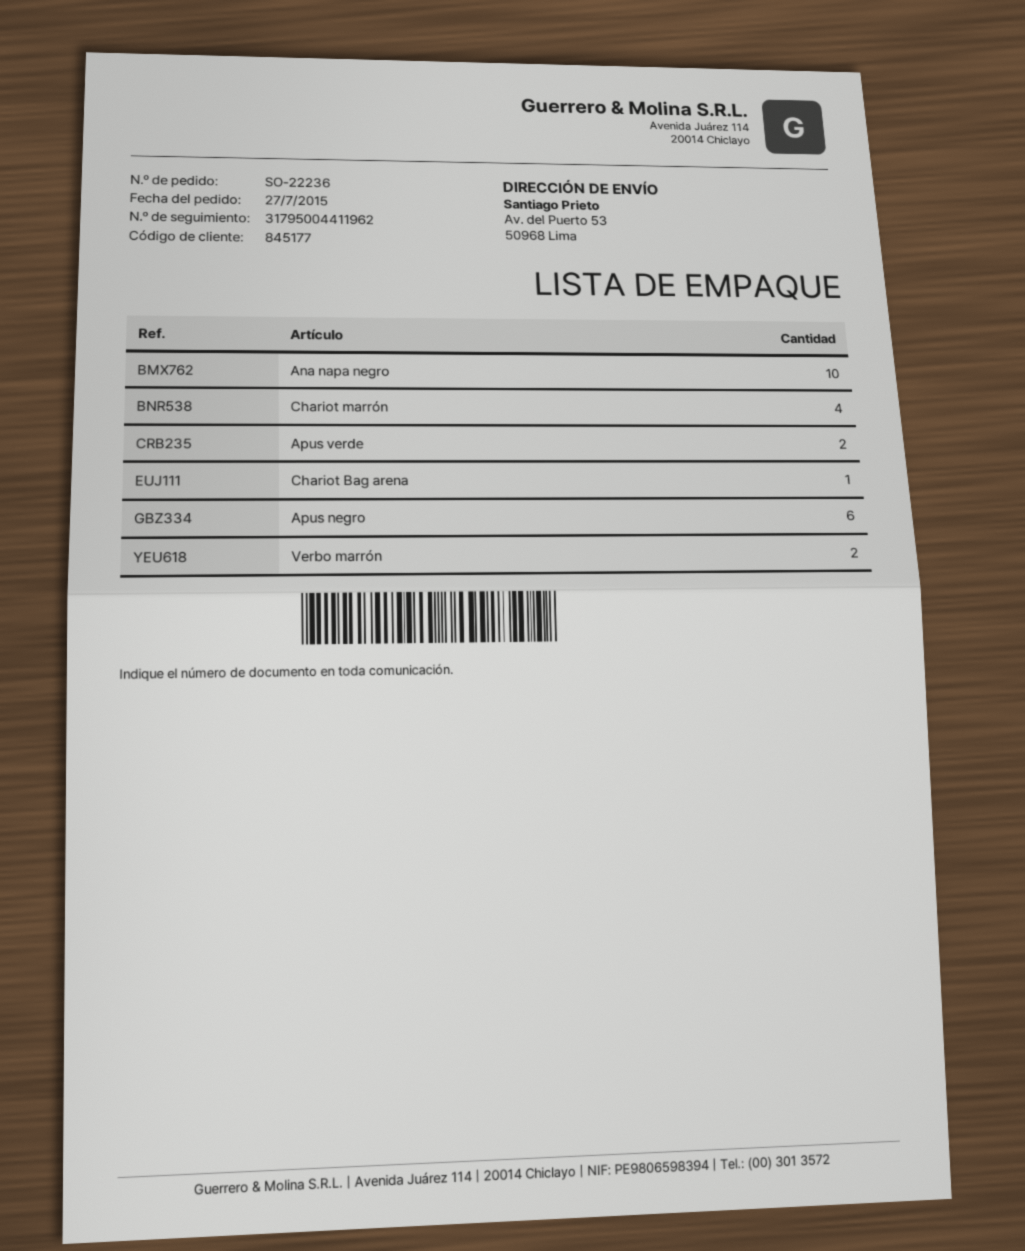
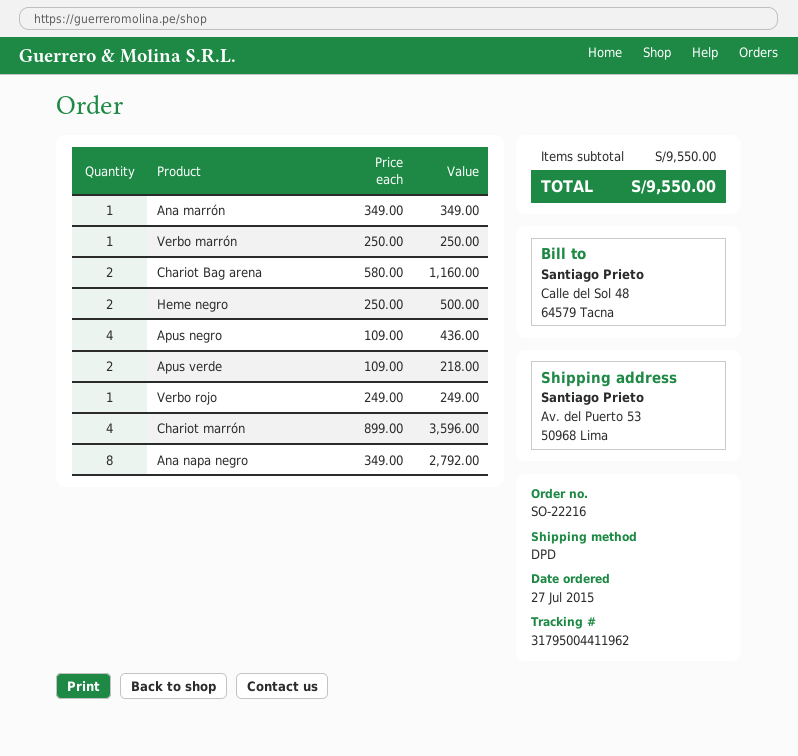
order number: SO-22236 -> SO-22216
Ana napa negro: 10 -> 8
Chariot Bag arena: 1 -> 2
Apus negro: 6 -> 4
Verbo marrón: 2 -> 1
Ana marrón: none -> 1
Heme negro: none -> 2
Verbo rojo: none -> 1

